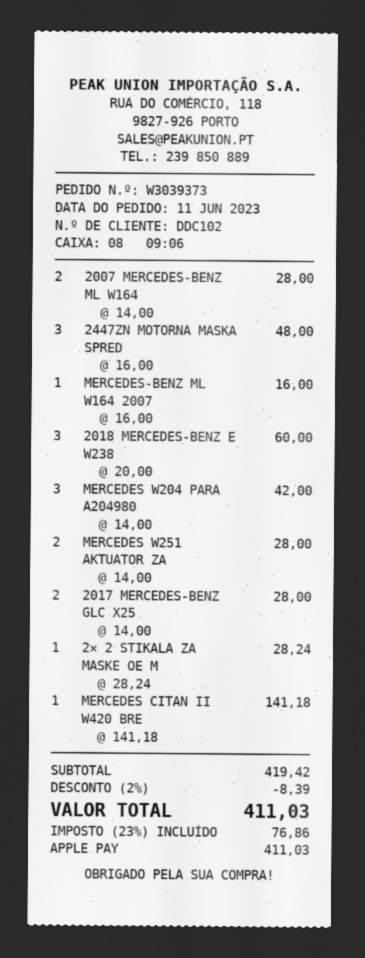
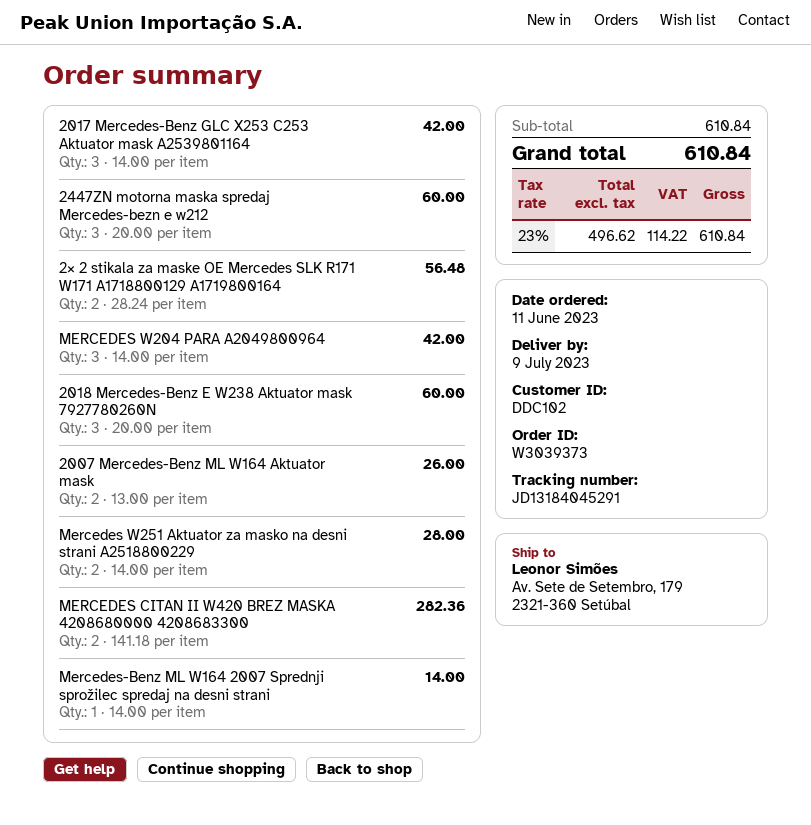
2007 MERCEDES-BENZ ML W164: 2 x 14.00 = 28.00 -> 2 x 13.00 = 26.00
2447ZN MOTORNA MASKA SPRED: 3 x 16.00 = 48.00 -> 3 x 20.00 = 60.00
MERCEDES-BENZ ML W164 2007: 1 x 16.00 = 16.00 -> 1 x 14.00 = 14.00
2017 MERCEDES-BENZ GLC X25: 2 x 14.00 = 28.00 -> 3 x 14.00 = 42.00
2× 2 STIKALA ZA MASKE OE M: 1 x 28.24 = 28.24 -> 2 x 28.24 = 56.48
MERCEDES CITAN II W420 BRE: 1 x 141.18 = 141.18 -> 2 x 141.18 = 282.36
subtotal: 419.42 -> 610.84
discount: 2% = 8.39 -> none
tax: 23% = 76.86 -> 23% = 114.22
total: 411.03 -> 610.84

